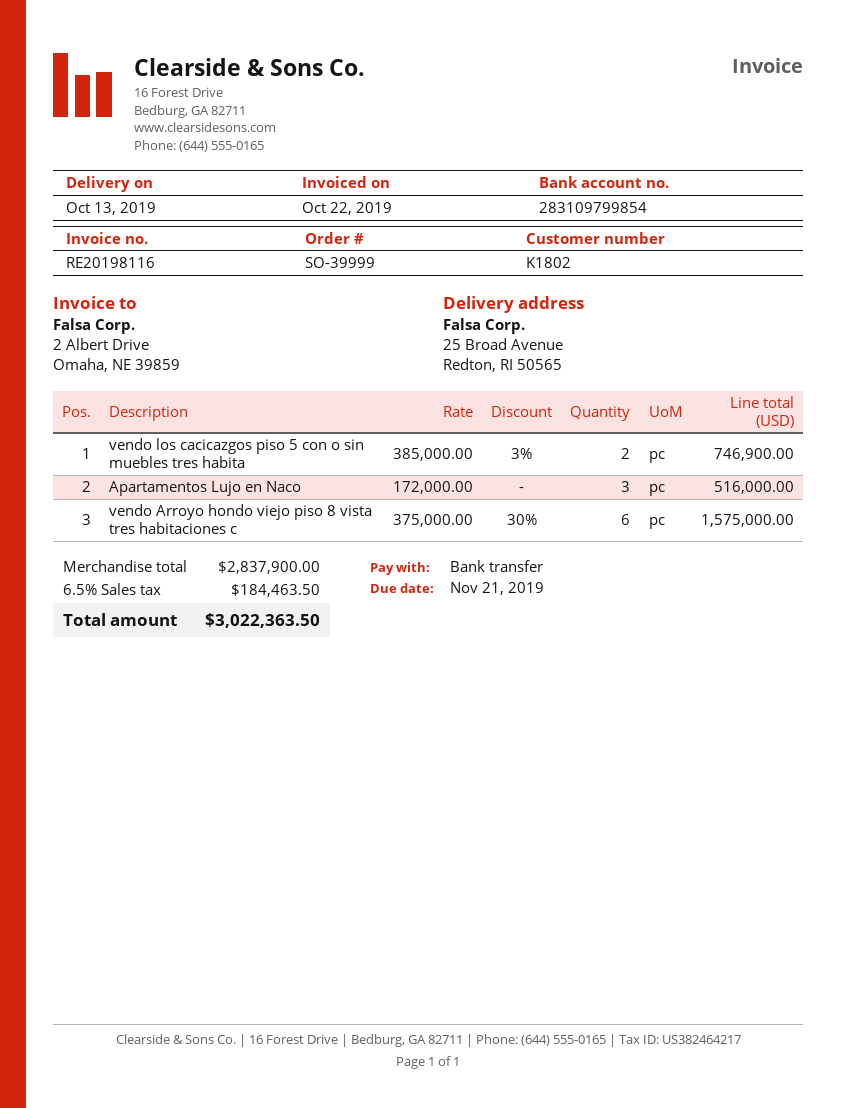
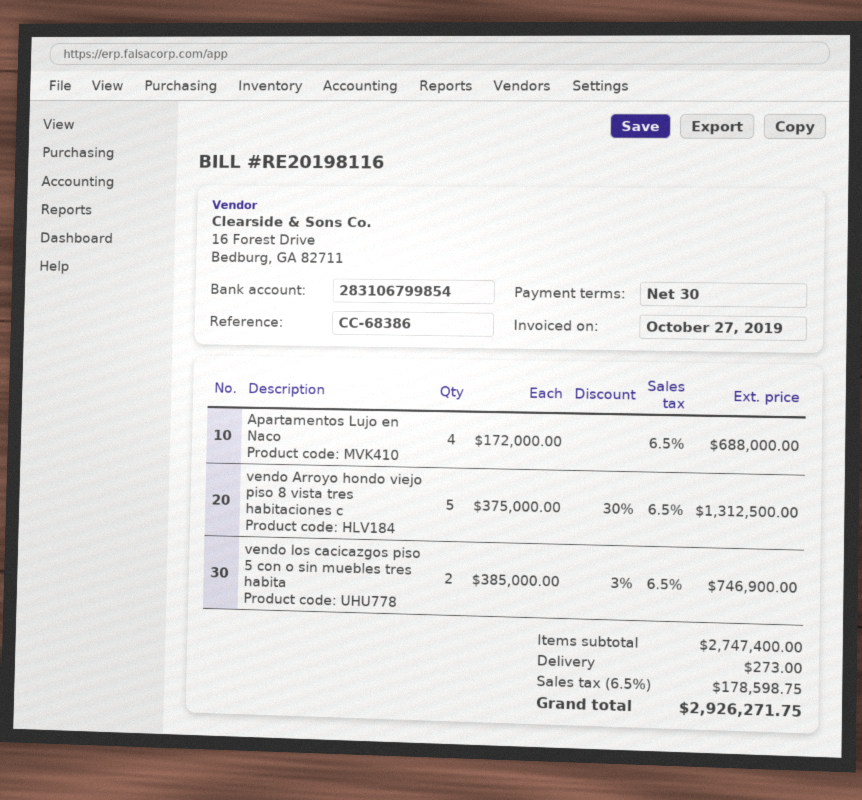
invoice date: 2019-10-22 -> 2019-10-27
bank account: 283109799854 -> 283106799854
Apartamentos Lujo en Naco: 3 x 172000.00 = 516000.00 -> 4 x 172000.00 = 688000.00
vendo Arroyo hondo viejo piso 8 vista tres habitaciones c: 6 x 375000.00 - 30% = 1575000.00 -> 5 x 375000.00 - 30% = 1312500.00
subtotal: 2837900.00 -> 2747400.00
shipping: none -> 273.00
tax: 6.5% = 184463.50 -> 6.5% = 178598.75
total: 3022363.50 -> 2926271.75

